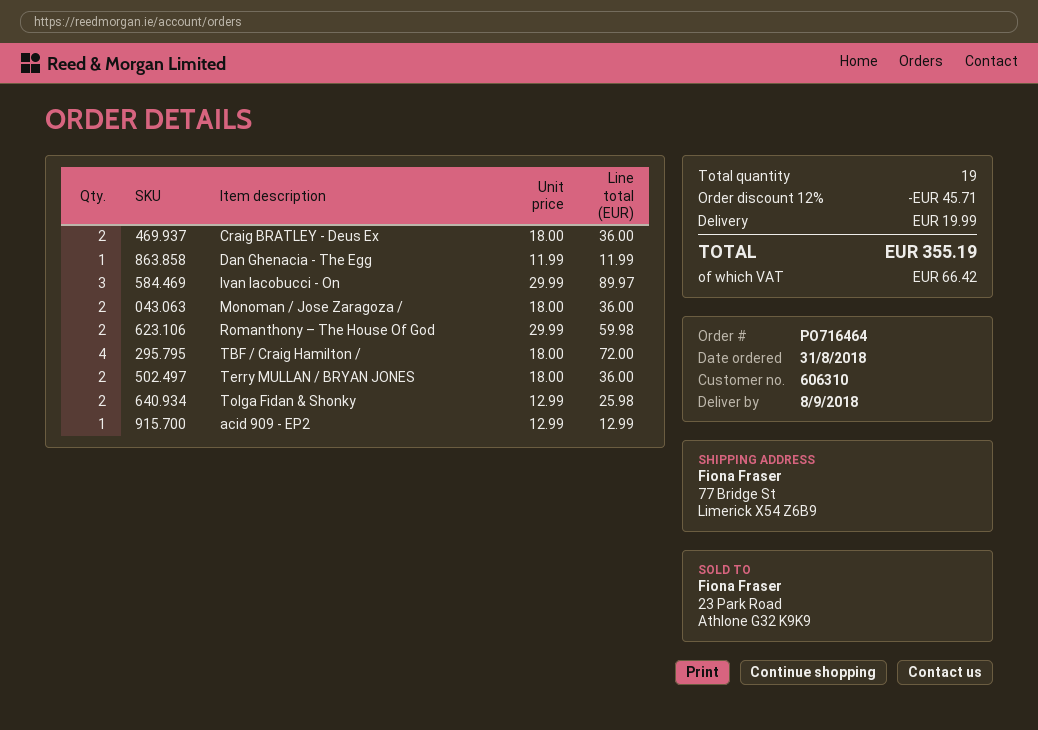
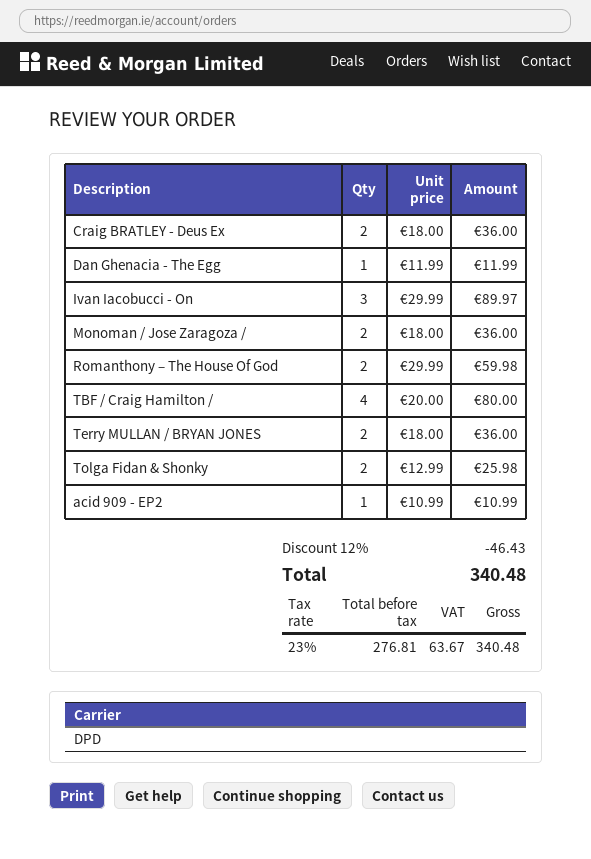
TBF / Craig Hamilton /: 4 x 18.00 = 72.00 -> 4 x 20.00 = 80.00
acid 909 - EP2: 1 x 12.99 = 12.99 -> 1 x 10.99 = 10.99
discount: 12% = 45.71 -> 12% = 46.43
shipping: 19.99 -> none
tax: 66.42 -> 63.67
total: 355.19 -> 340.48

